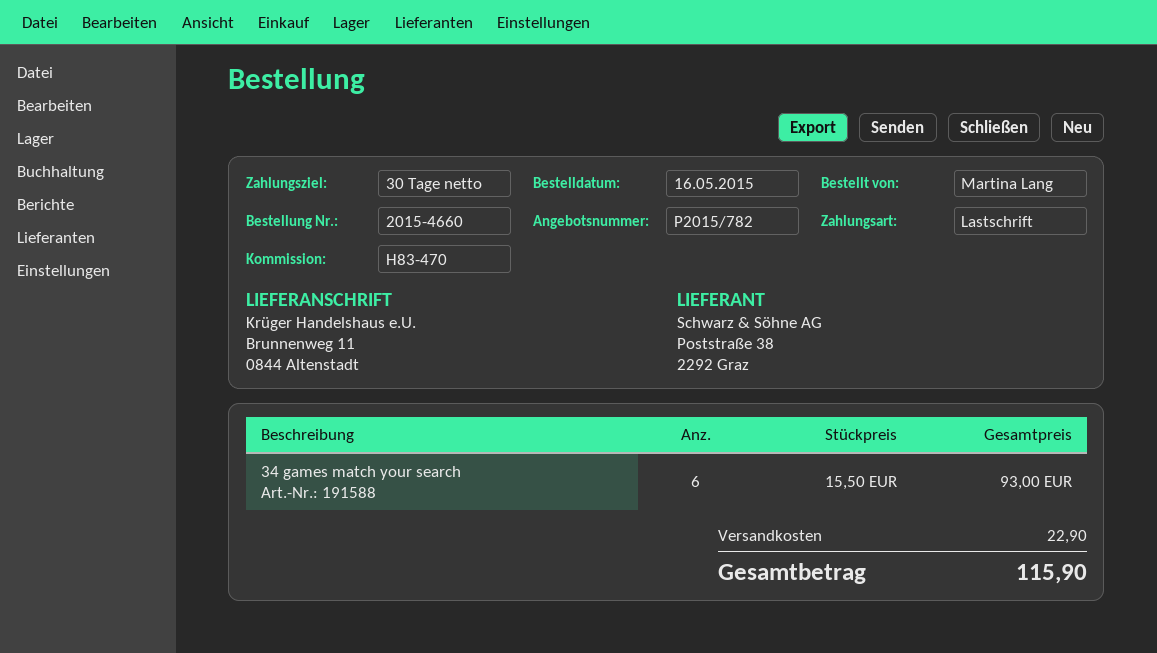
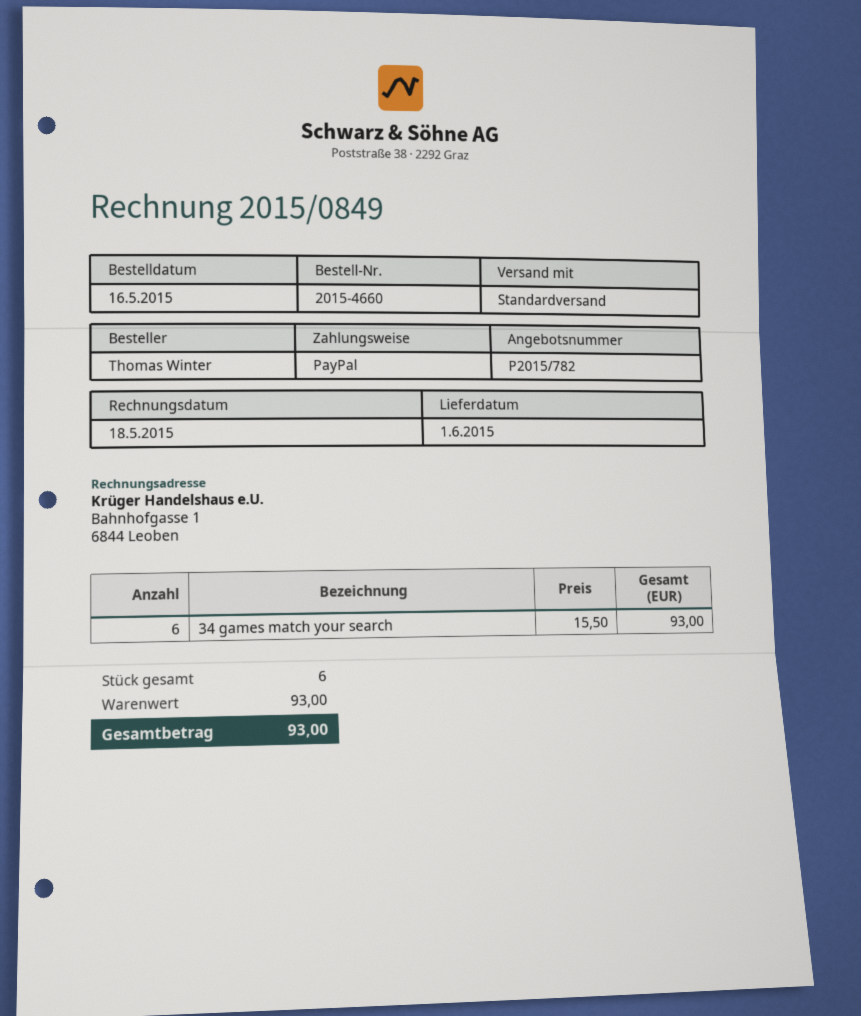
ordered by: Martina Lang -> Thomas Winter
payment method: direct debit -> PayPal
shipping: 22.90 -> none
total: 115.90 -> 93.00

